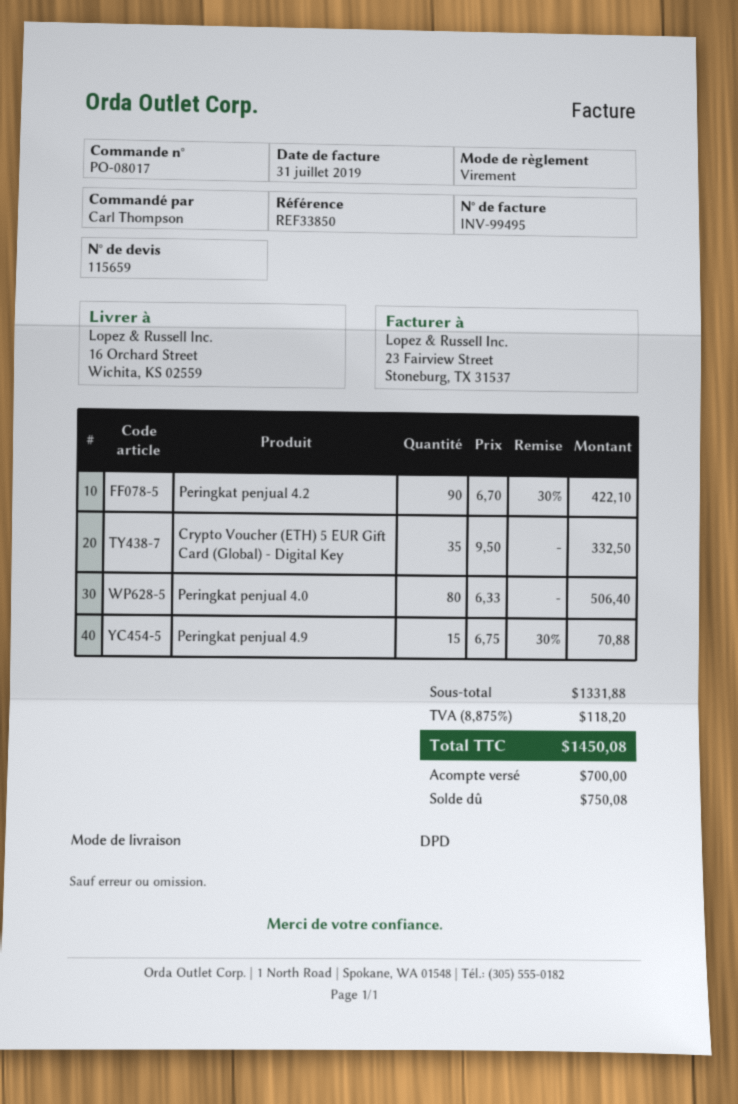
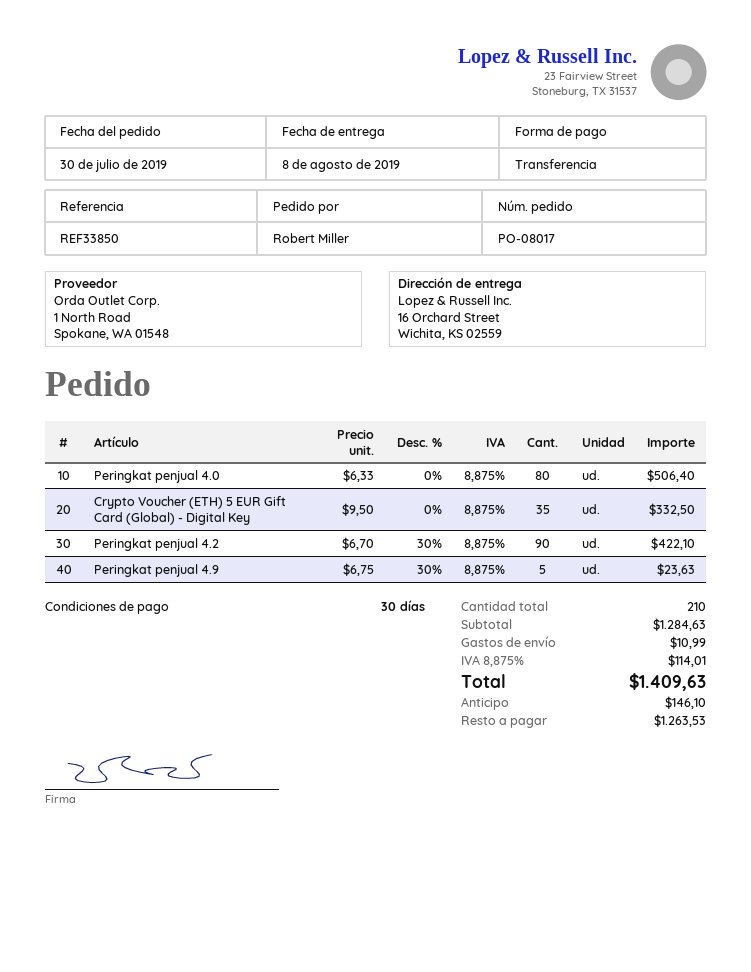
ordered by: Carl Thompson -> Robert Miller
Peringkat penjual 4.9: 15 x 6.75 - 30% = 70.88 -> 5 x 6.75 - 30% = 23.63
subtotal: 1331.88 -> 1284.63
shipping: none -> 10.99
tax: 8.875% = 118.20 -> 8.875% = 114.01
total: 1450.08 -> 1409.63
deposit: 700.00 -> 146.10
balance: 750.08 -> 1263.53

